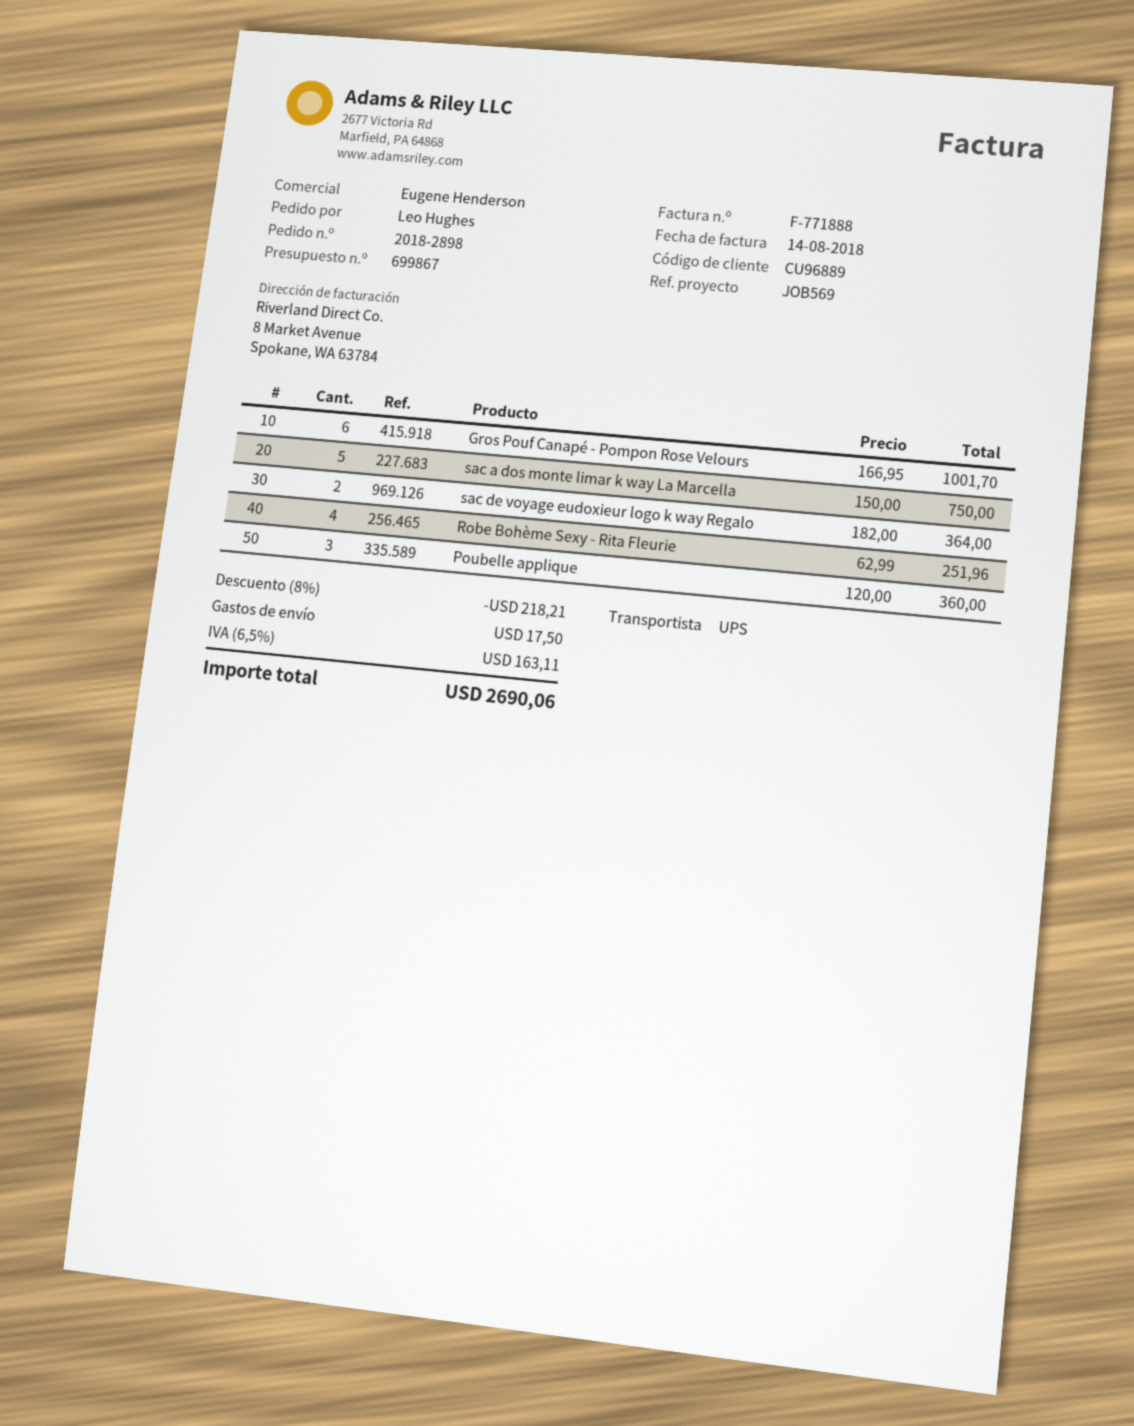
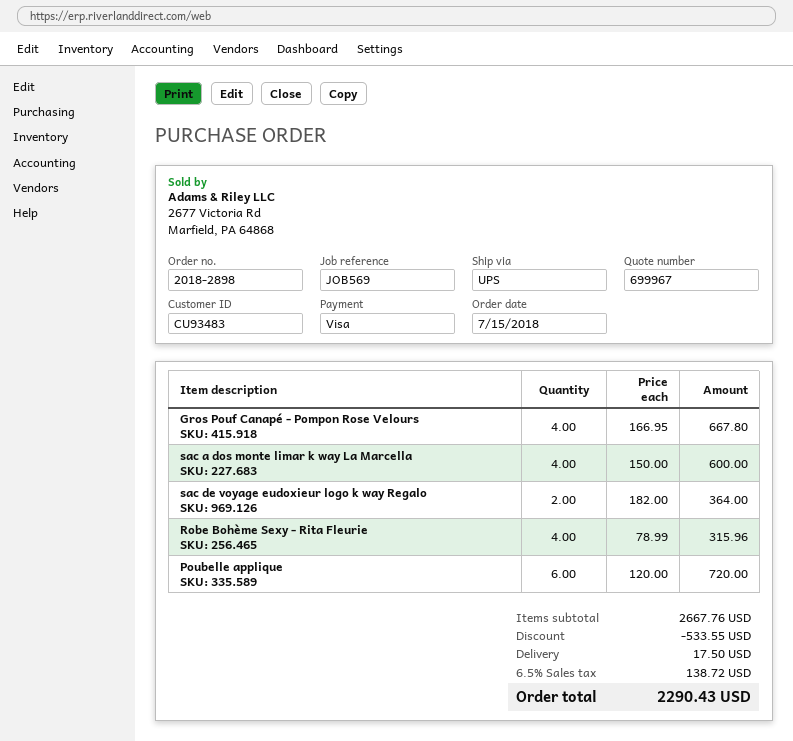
quote number: 699867 -> 699967
customer number: CU96889 -> CU93483
Gros Pouf Canapé - Pompon Rose Velours: 6 x 166.95 = 1001.70 -> 4 x 166.95 = 667.80
sac a dos monte limar k way La Marcella: 5 x 150.00 = 750.00 -> 4 x 150.00 = 600.00
Robe Bohème Sexy - Rita Fleurie: 4 x 62.99 = 251.96 -> 4 x 78.99 = 315.96
Poubelle applique: 3 x 120.00 = 360.00 -> 6 x 120.00 = 720.00
discount: 218.21 -> 533.55
tax: 6.5% = 163.11 -> 6.5% = 138.72
total: 2690.06 -> 2290.43

